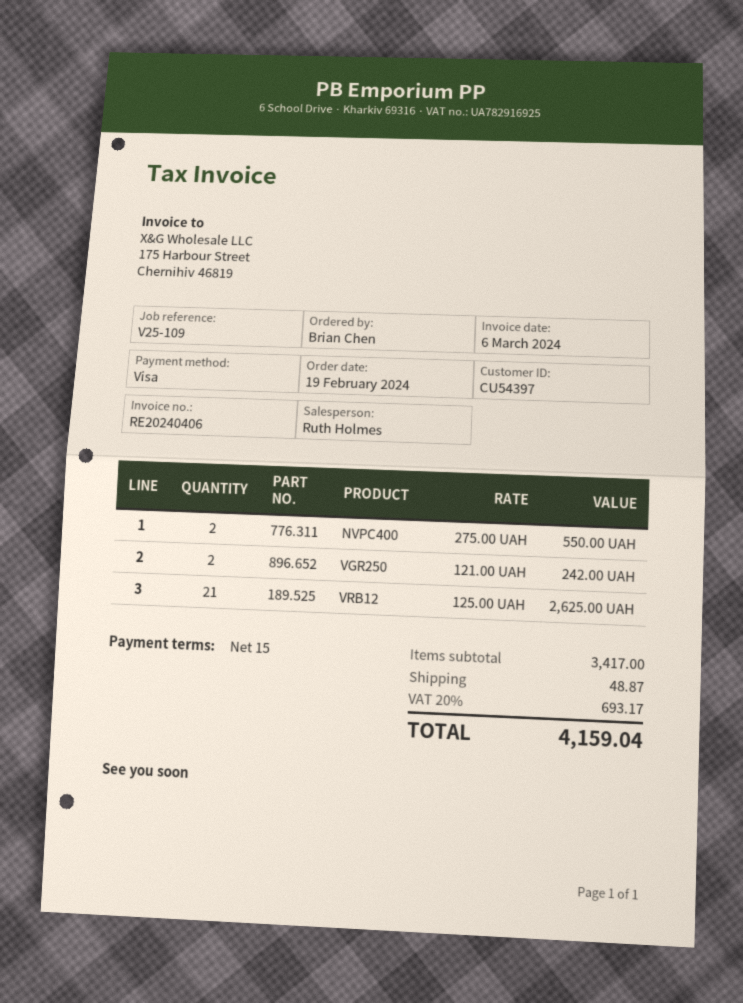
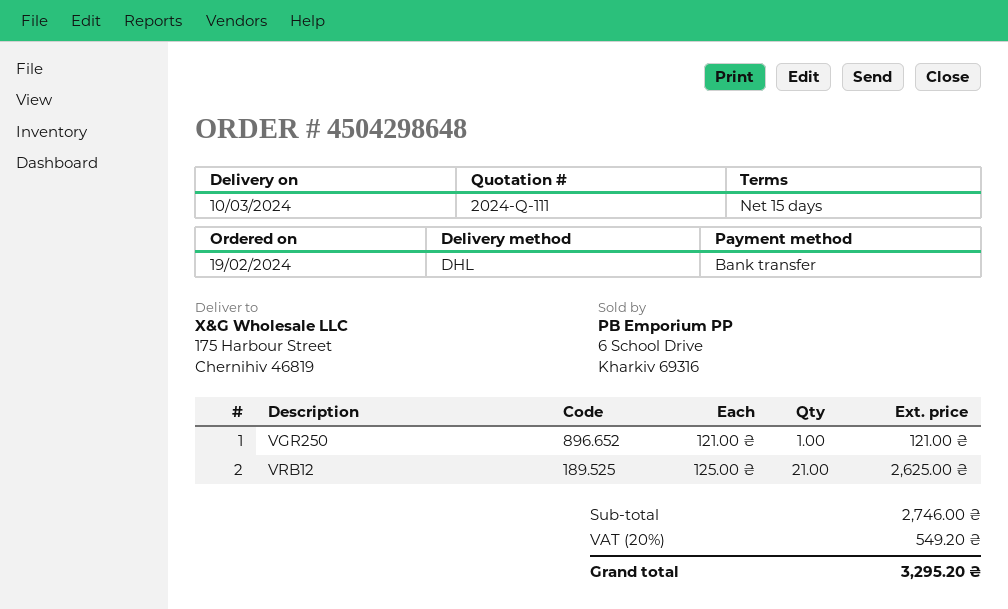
payment method: Visa -> bank transfer
NVPC400: 2 x 275.00 = 550.00 -> none
VGR250: 2 x 121.00 = 242.00 -> 1 x 121.00 = 121.00
subtotal: 3417.00 -> 2746.00
shipping: 48.87 -> none
tax: 20% = 693.17 -> 20% = 549.20
total: 4159.04 -> 3295.20

